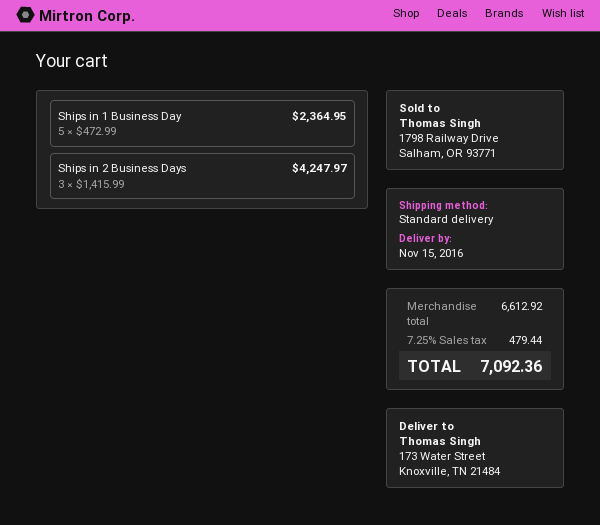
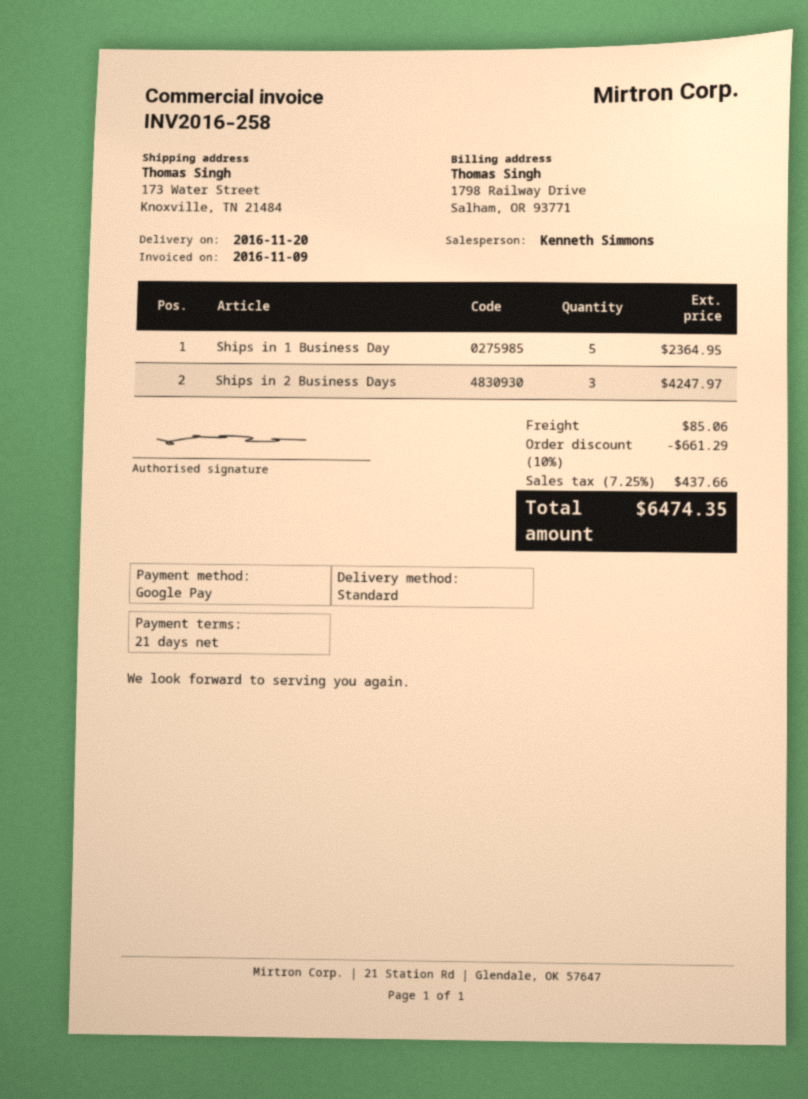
delivery date: 2016-11-15 -> 2016-11-20
discount: none -> 10% = 661.29
shipping: none -> 85.06
tax: 7.25% = 479.44 -> 7.25% = 437.66
total: 7092.36 -> 6474.35

